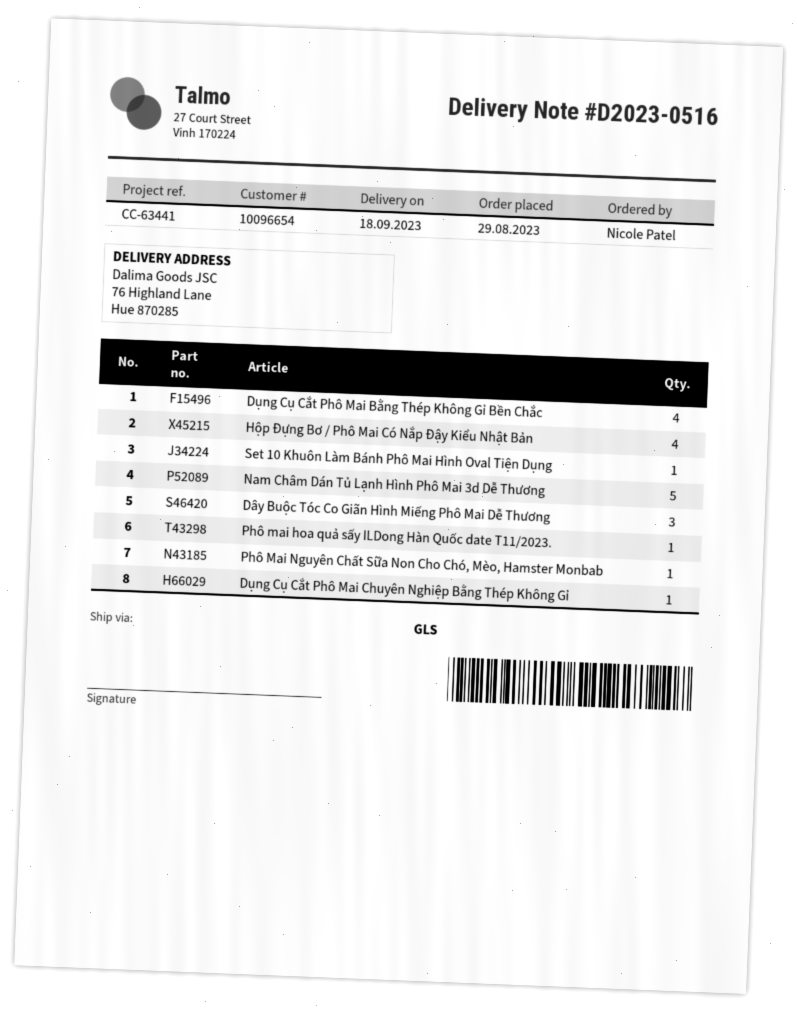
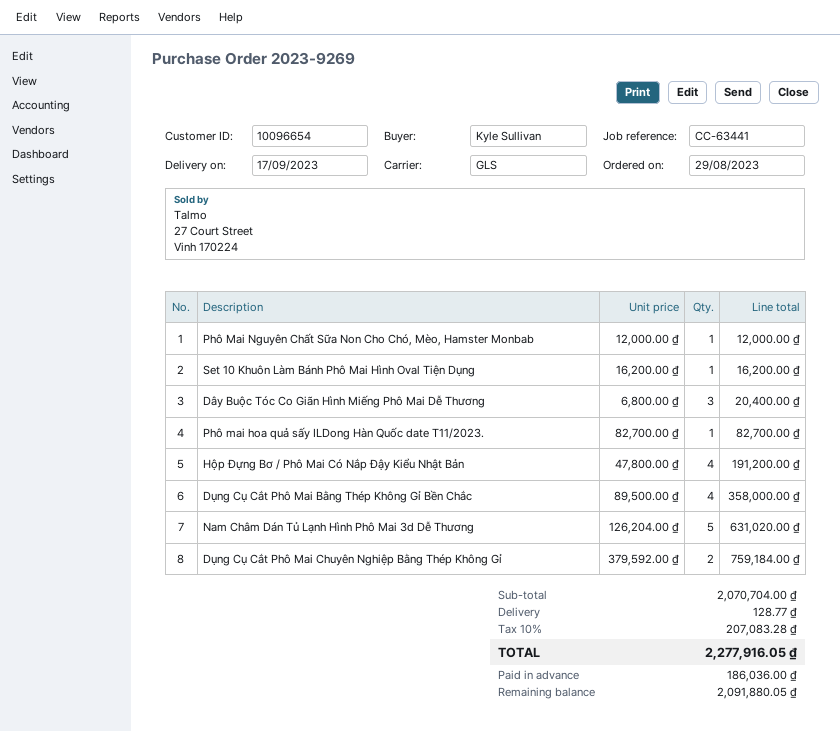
delivery date: 2023-09-18 -> 2023-09-17
ordered by: Nicole Patel -> Kyle Sullivan
Dụng Cụ Cắt Phô Mai Chuyên Nghiệp Bằng Thép Không Gỉ: 1 -> 2

